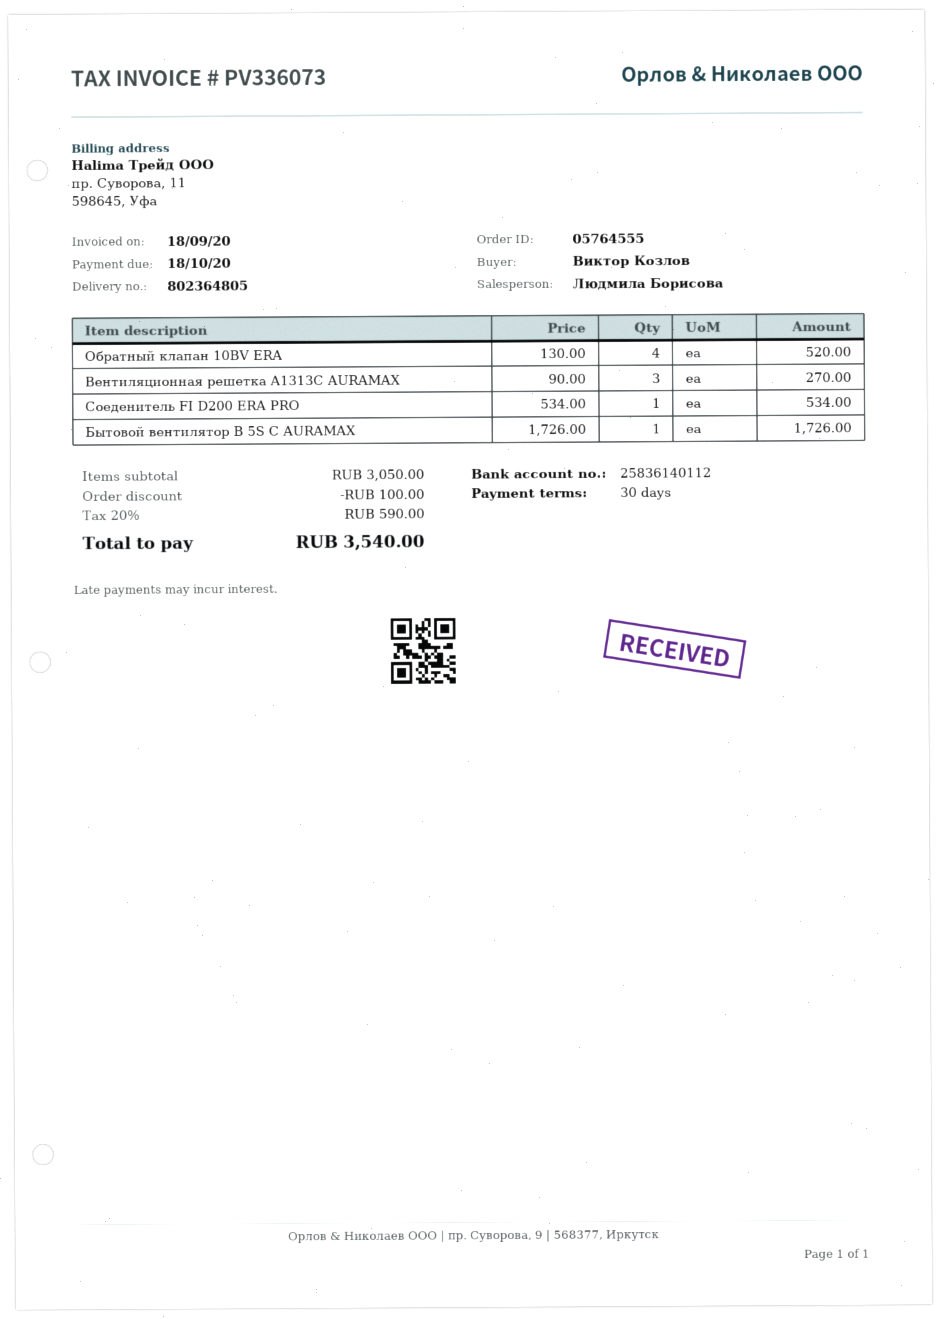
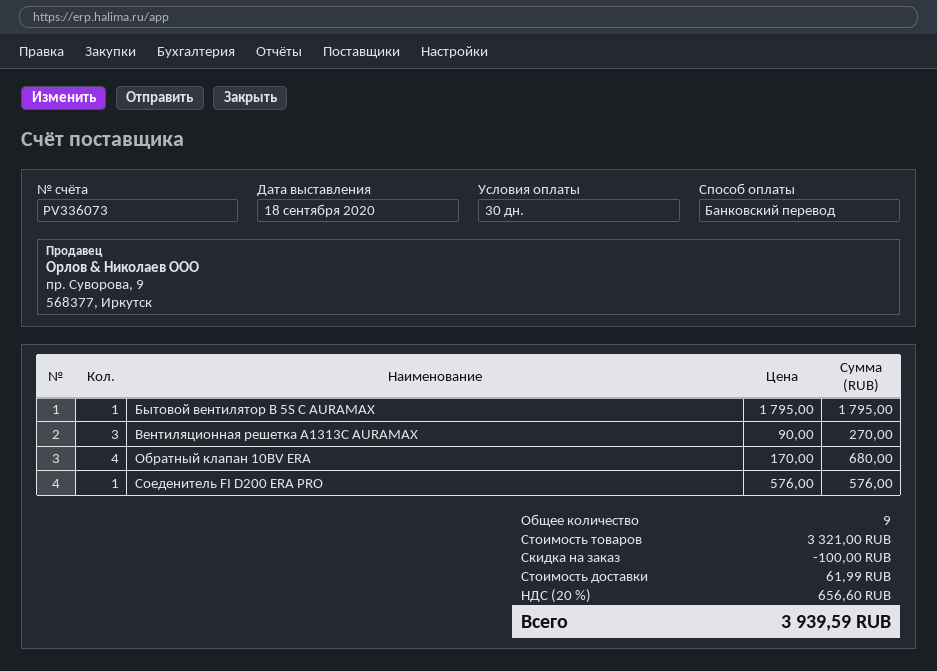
Обратный клапан 10BV ERA: 4 x 130.00 = 520.00 -> 4 x 170.00 = 680.00
Соеденитель FI D200 ERA PRO: 1 x 534.00 = 534.00 -> 1 x 576.00 = 576.00
Бытовой вентилятор B 5S C AURAMAX: 1 x 1726.00 = 1726.00 -> 1 x 1795.00 = 1795.00
subtotal: 3050.00 -> 3321.00
shipping: none -> 61.99
tax: 20% = 590.00 -> 20% = 656.60
total: 3540.00 -> 3939.59

